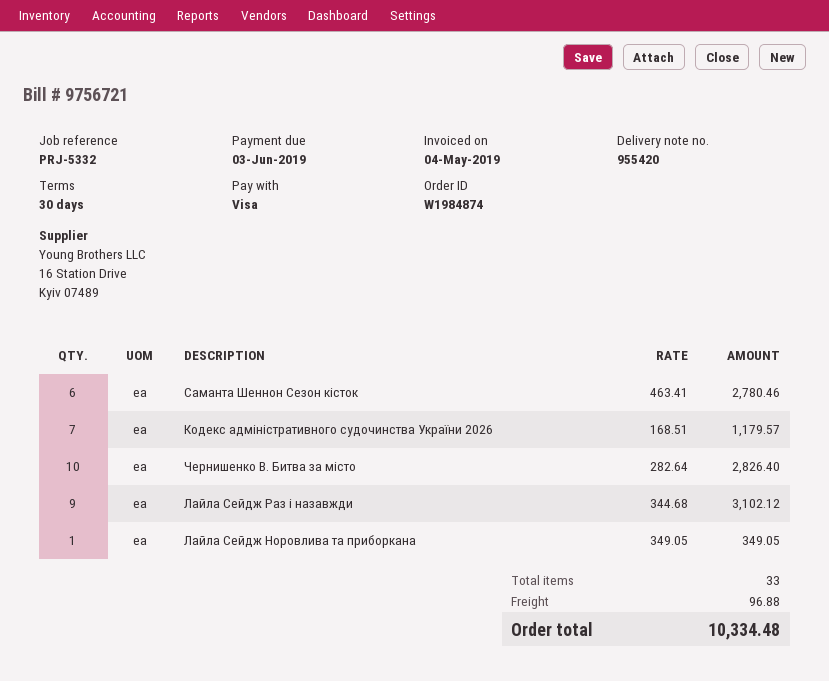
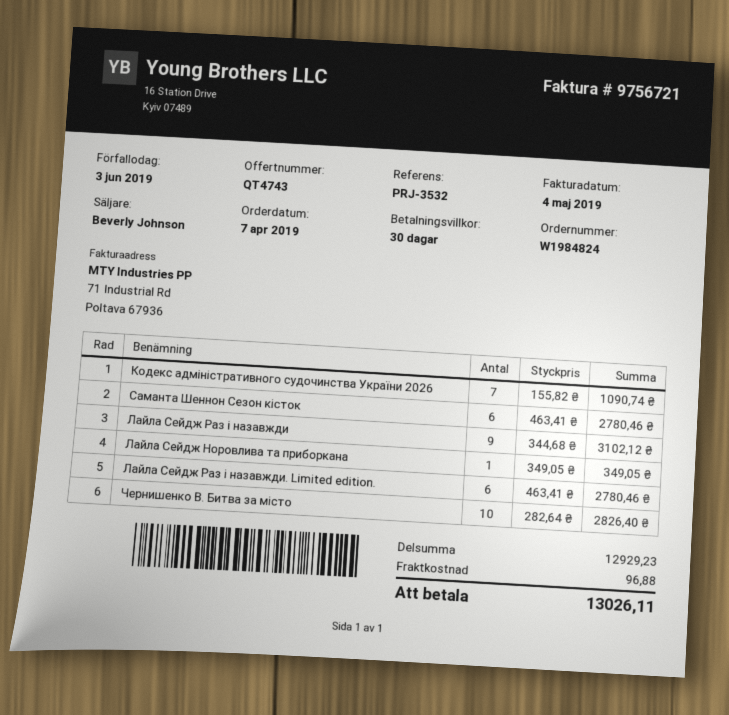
order number: W1984874 -> W1984824
reference: PRJ-5332 -> PRJ-3532
Кодекс адміністративного судочинства України 2026: 7 x 168.51 = 1179.57 -> 7 x 155.82 = 1090.74
Лайла Сейдж Раз і назавжди. Limited edition.: none -> 6 x 463.41 = 2780.46
total: 10334.48 -> 13026.11

